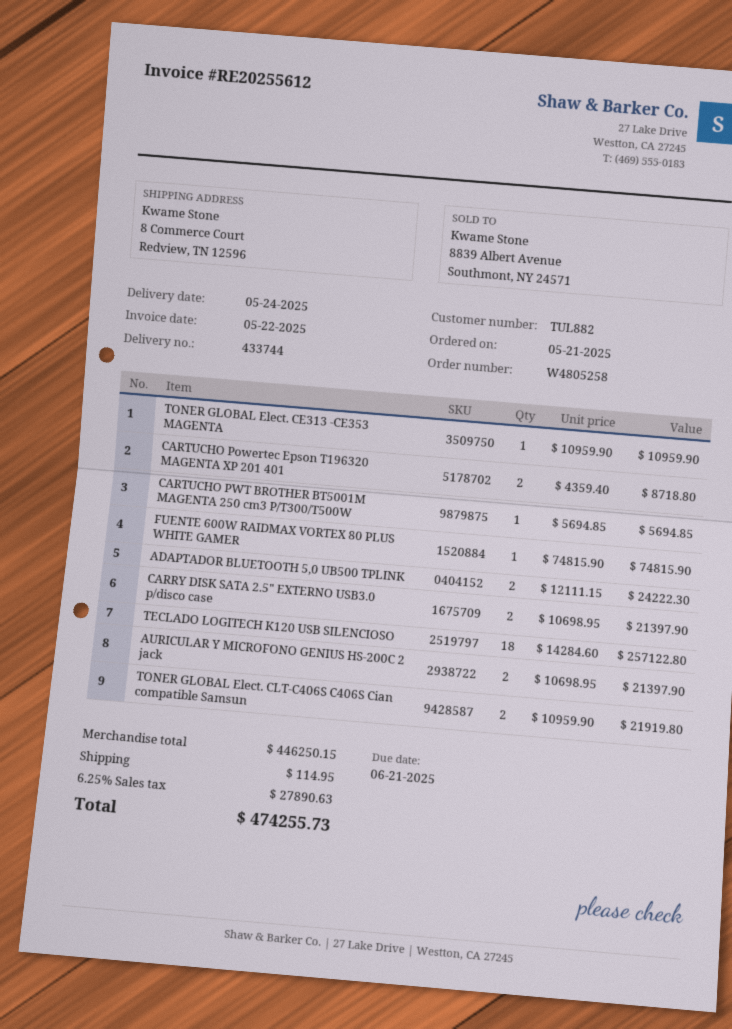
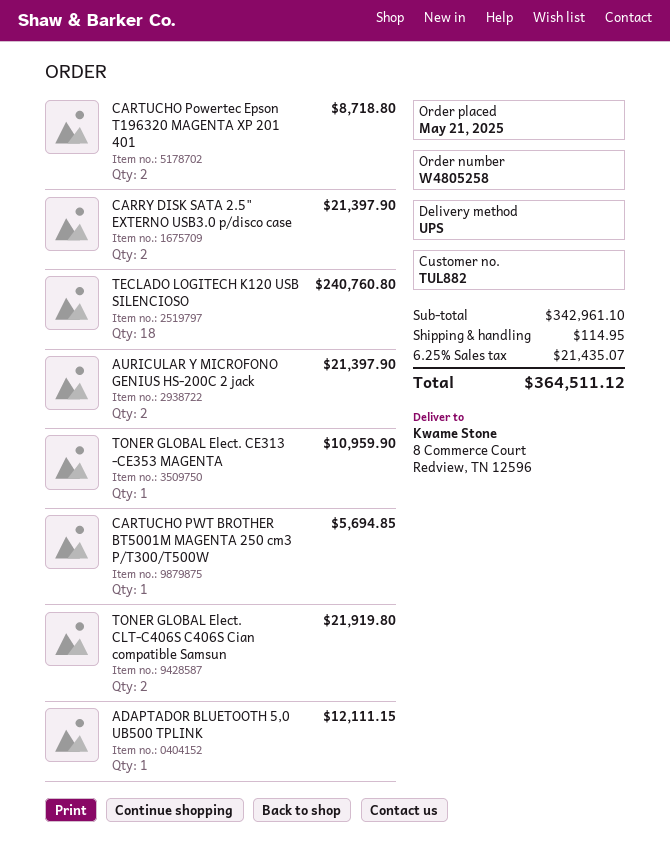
FUENTE 600W RAIDMAX VORTEX 80 PLUS WHITE GAMER: 1 for 74815.90 -> none
ADAPTADOR BLUETOOTH 5,0 UB500 TPLINK: 2 for 24222.30 -> 1 for 12111.15
TECLADO LOGITECH K120 USB SILENCIOSO: 18 for 257122.80 -> 18 for 240760.80
subtotal: 446250.15 -> 342961.10
tax: 6.25% = 27890.63 -> 6.25% = 21435.07
total: 474255.73 -> 364511.12

